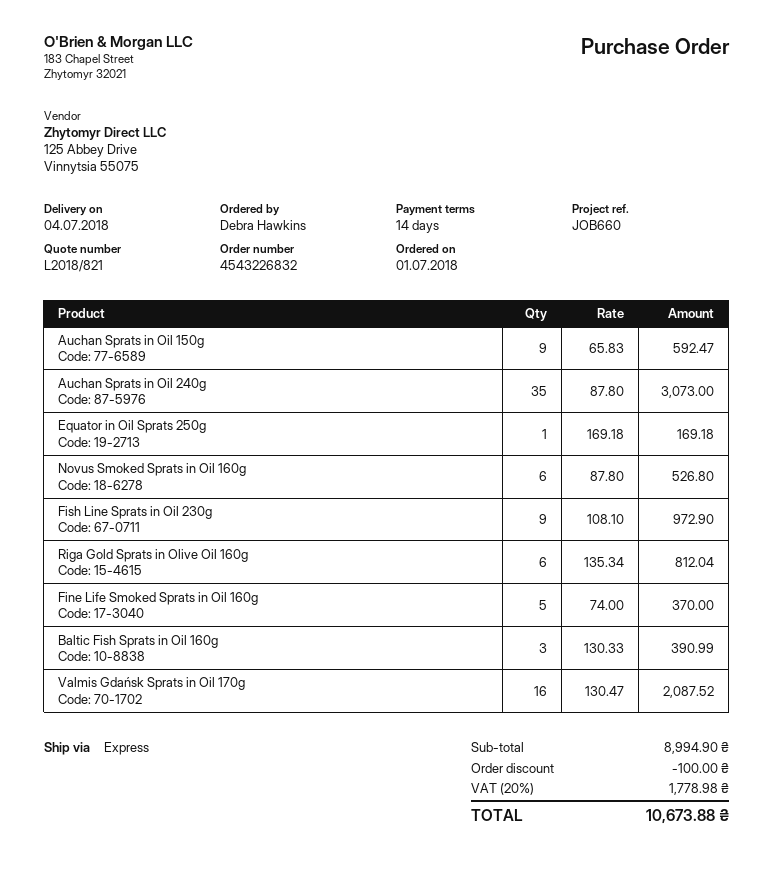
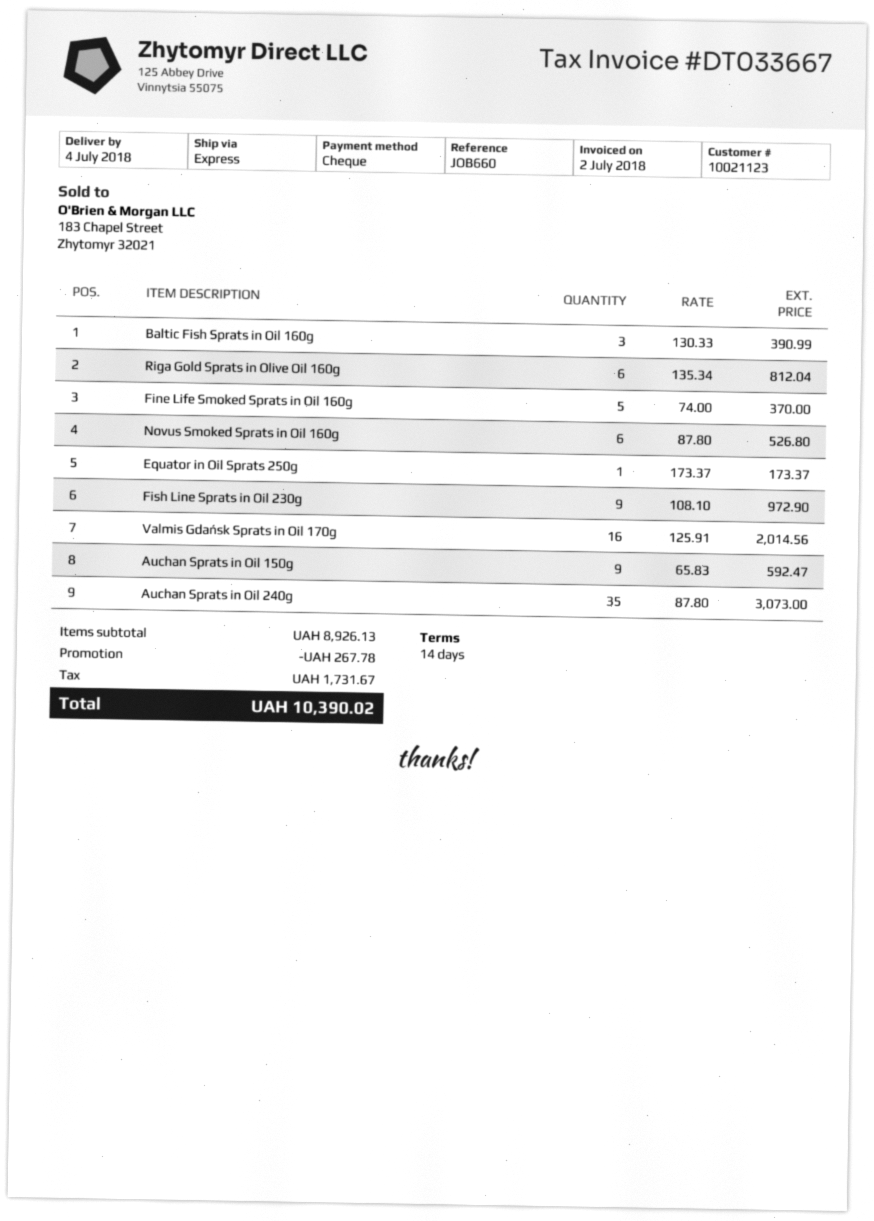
Equator in Oil Sprats 250g: 1 x 169.18 = 169.18 -> 1 x 173.37 = 173.37
Valmis Gdańsk Sprats in Oil 170g: 16 x 130.47 = 2087.52 -> 16 x 125.91 = 2014.56
subtotal: 8994.90 -> 8926.13
discount: 100.00 -> 267.78
tax: 1778.98 -> 1731.67
total: 10673.88 -> 10390.02

